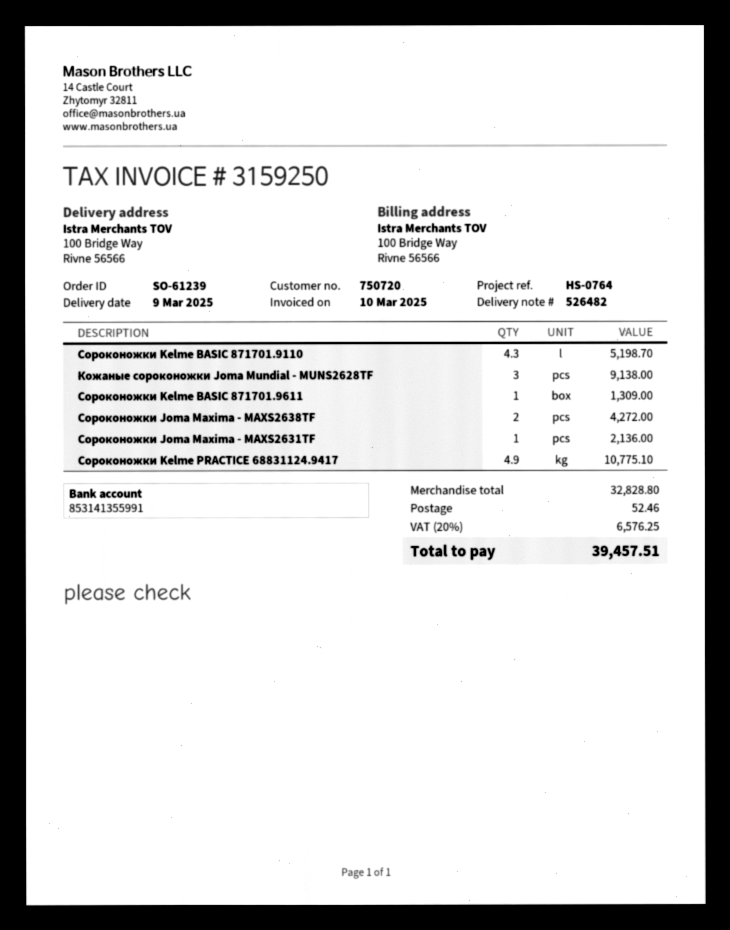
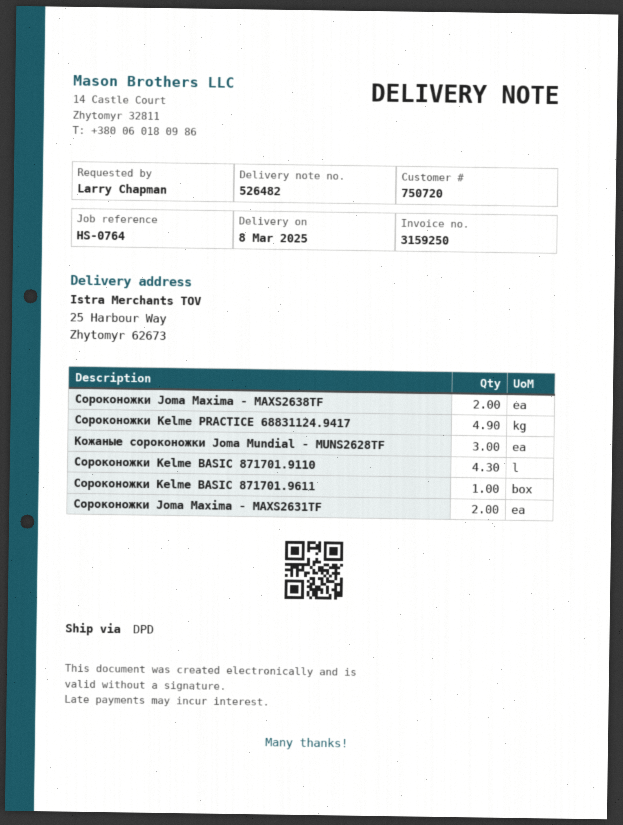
delivery date: 2025-03-09 -> 2025-03-08
ship to: 100 Bridge Way, Rivne 56566 -> 25 Harbour Way, Zhytomyr 62673
Сороконожки Joma Maxima - MAXS2631TF: 1 -> 2

